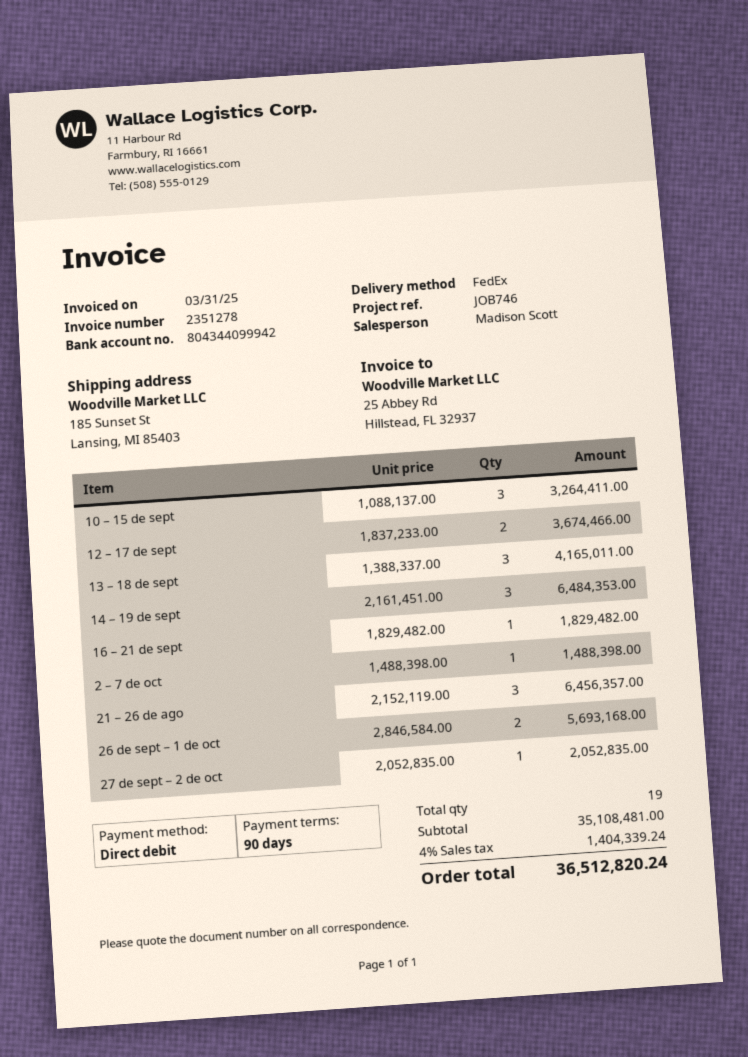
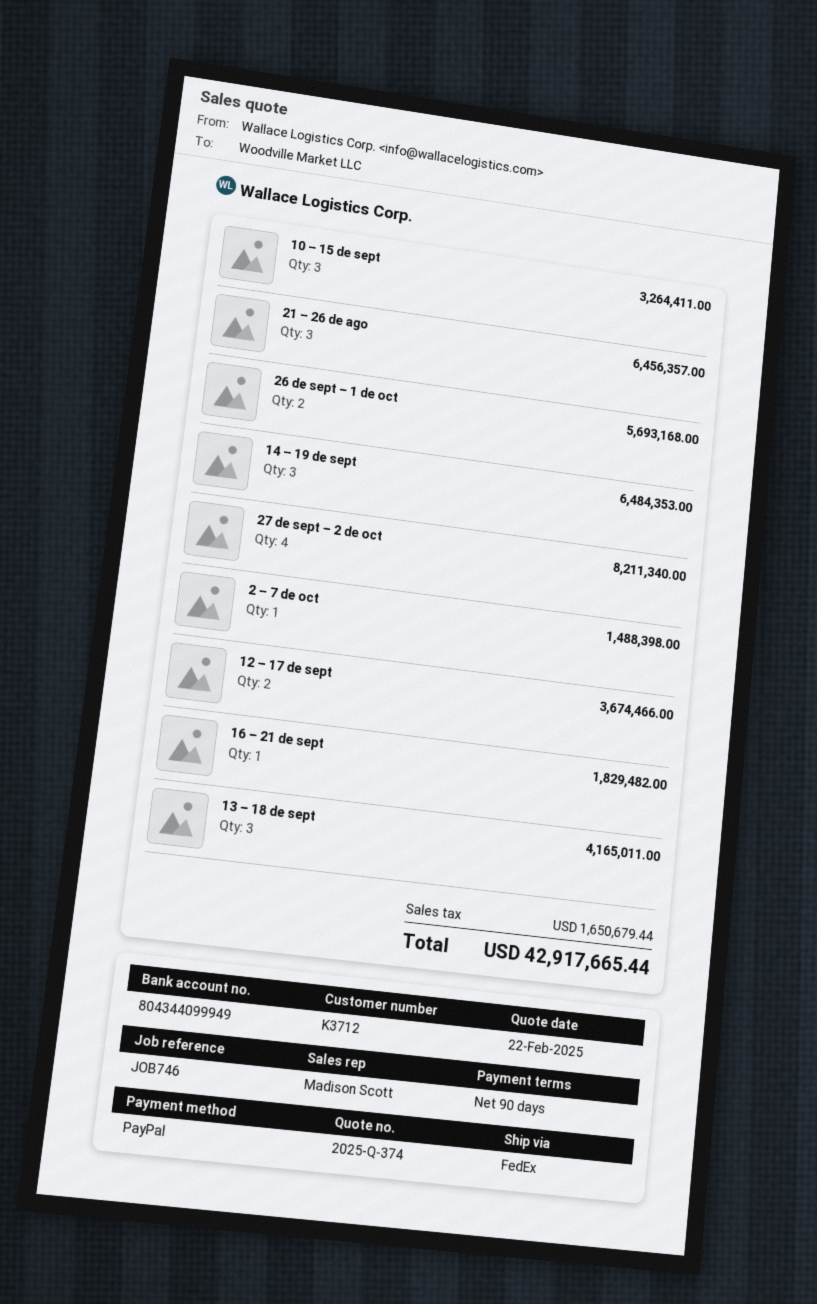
payment method: direct debit -> PayPal
bank account: 804344099942 -> 804344099949
27 de sept – 2 de oct: 1 for 2052835.00 -> 4 for 8211340.00
tax: 1404339.24 -> 1650679.44
total: 36512820.24 -> 42917665.44

